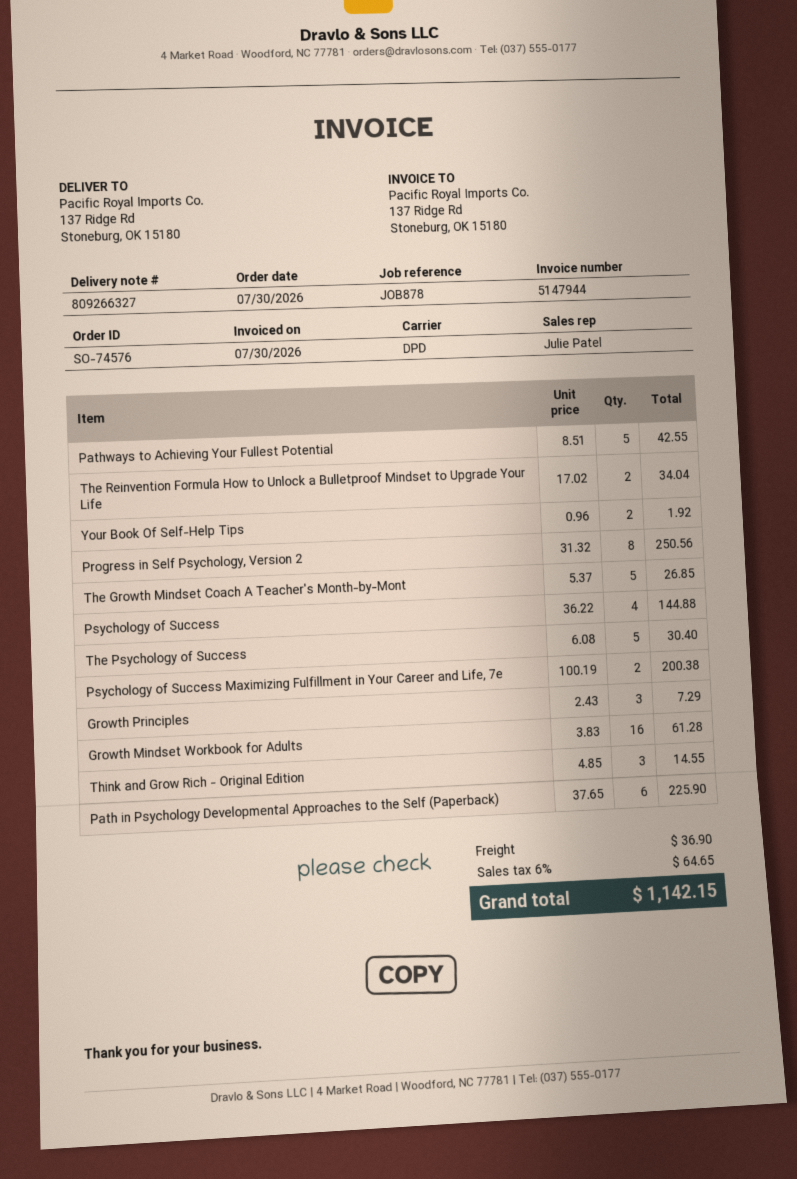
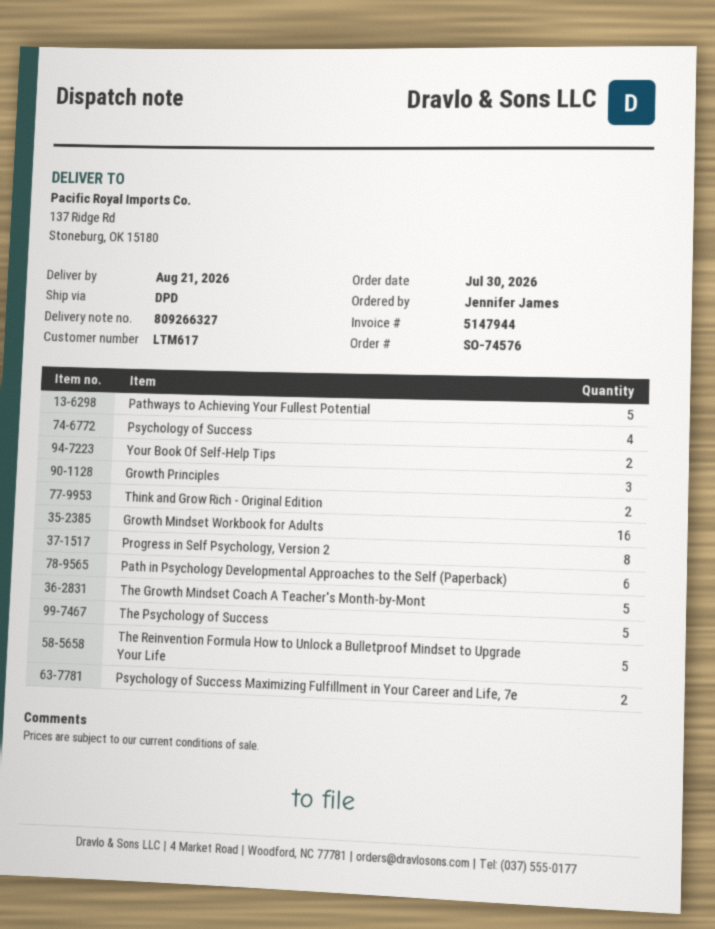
The Reinvention Formula How to Unlock a Bulletproof Mindset to Upgrade Your Life: 2 -> 5
Think and Grow Rich - Original Edition: 3 -> 2

